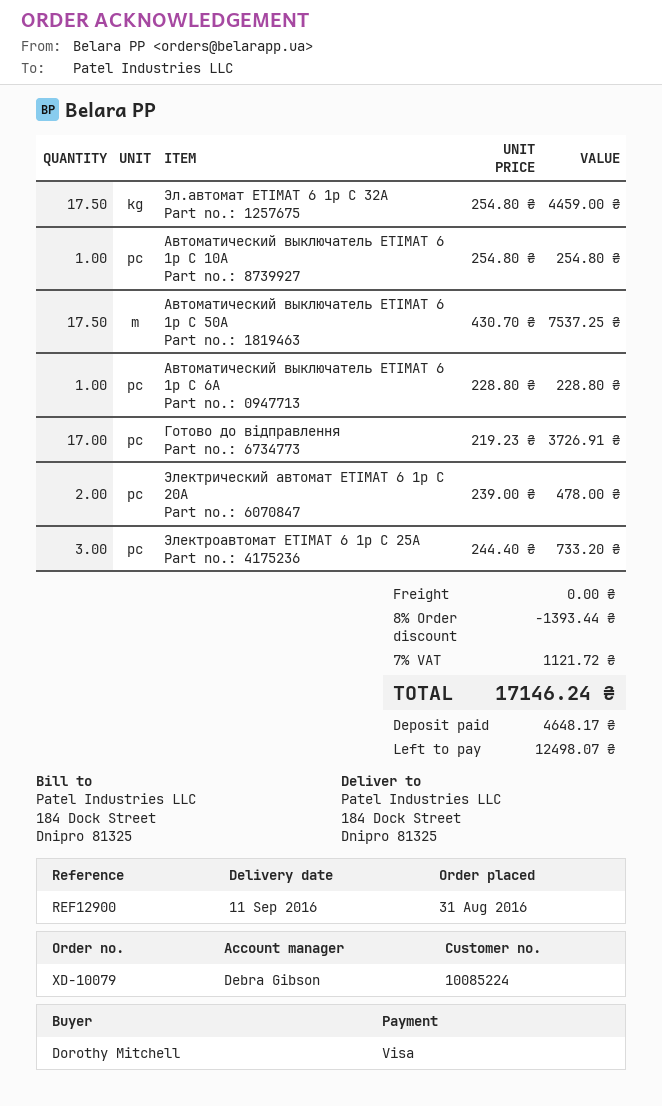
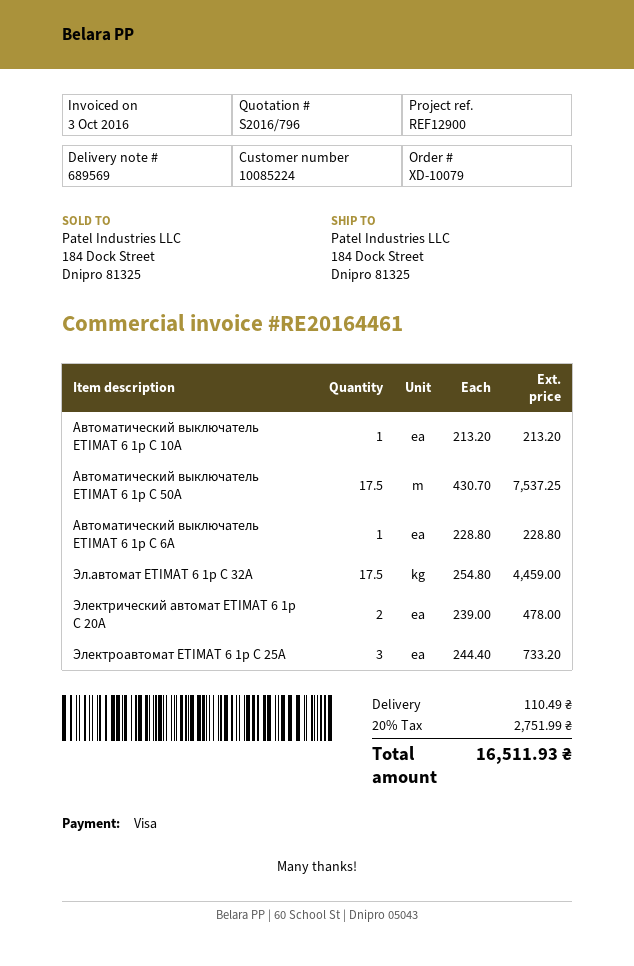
Автоматический выключатель ETIMAT 6 1p С 10А: 1 x 254.80 = 254.80 -> 1 x 213.20 = 213.20
Готово до відправлення: 17 x 219.23 = 3726.91 -> none
discount: 8% = 1393.44 -> none
shipping: 0.00 -> 110.49
tax: 7% = 1121.72 -> 20% = 2751.99
total: 17146.24 -> 16511.93

